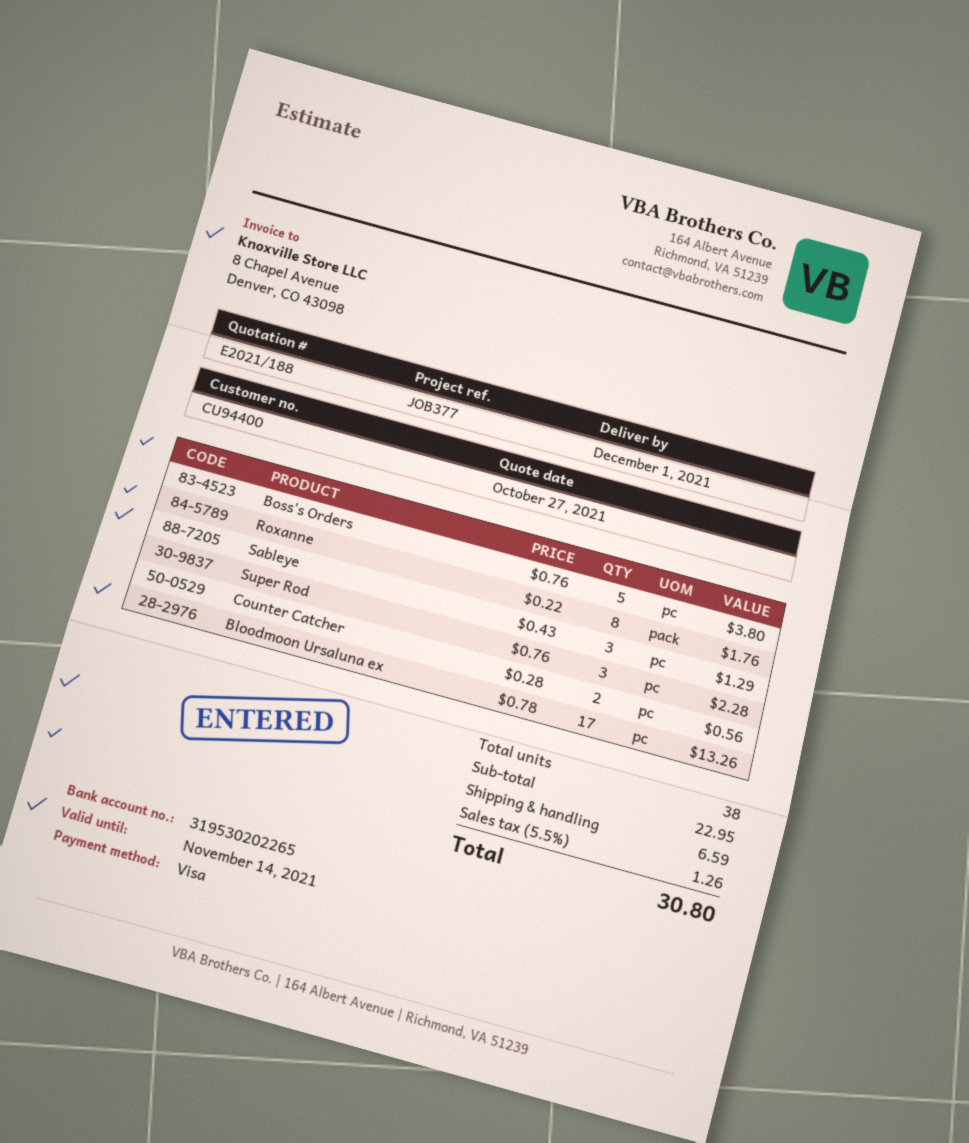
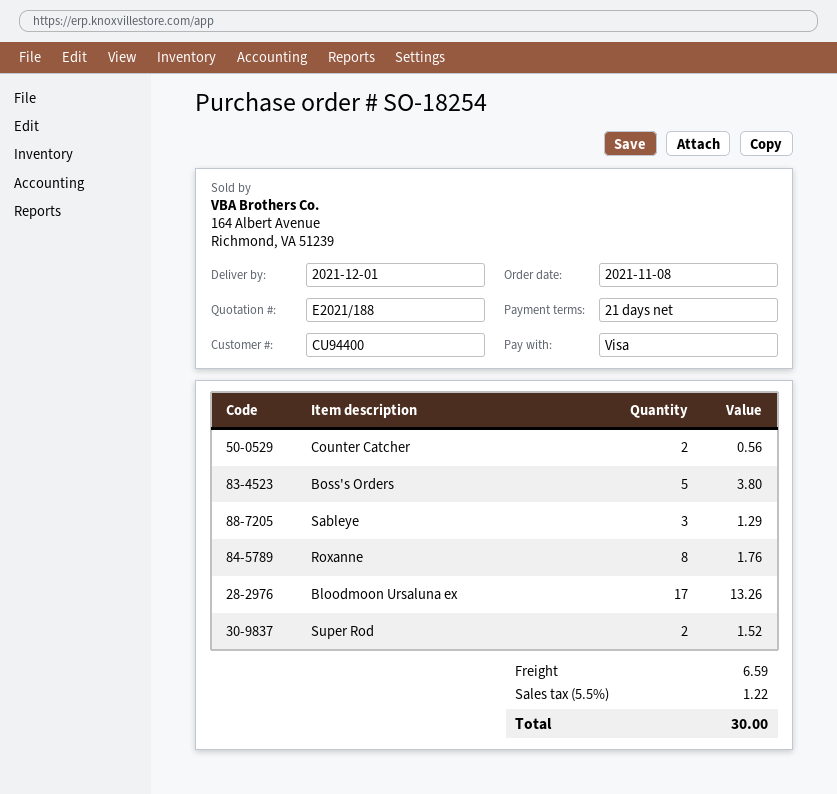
Super Rod: 3 for 2.28 -> 2 for 1.52
tax: 5.5% = 1.26 -> 5.5% = 1.22
total: 30.80 -> 30.00

